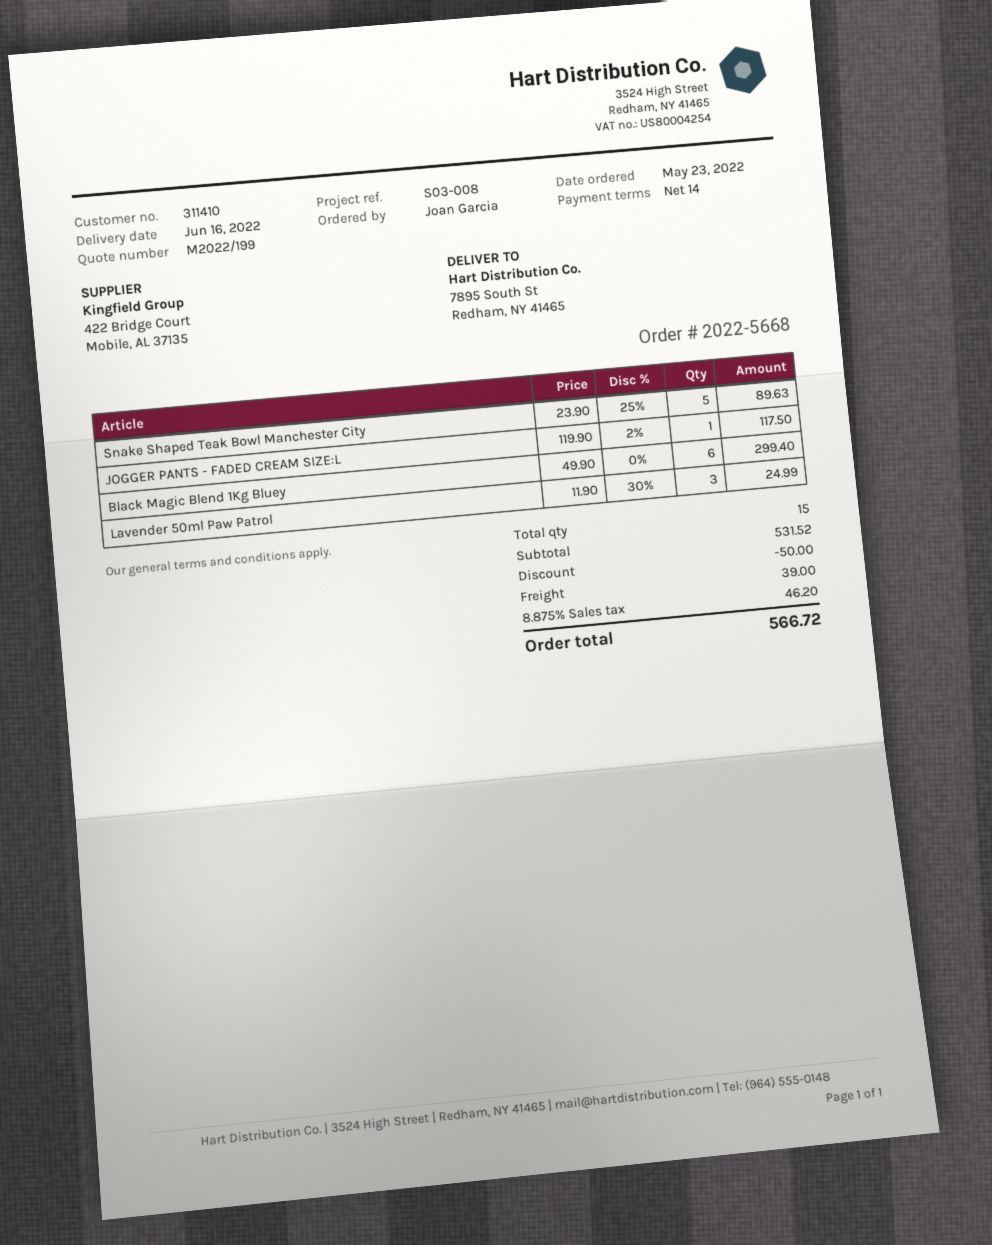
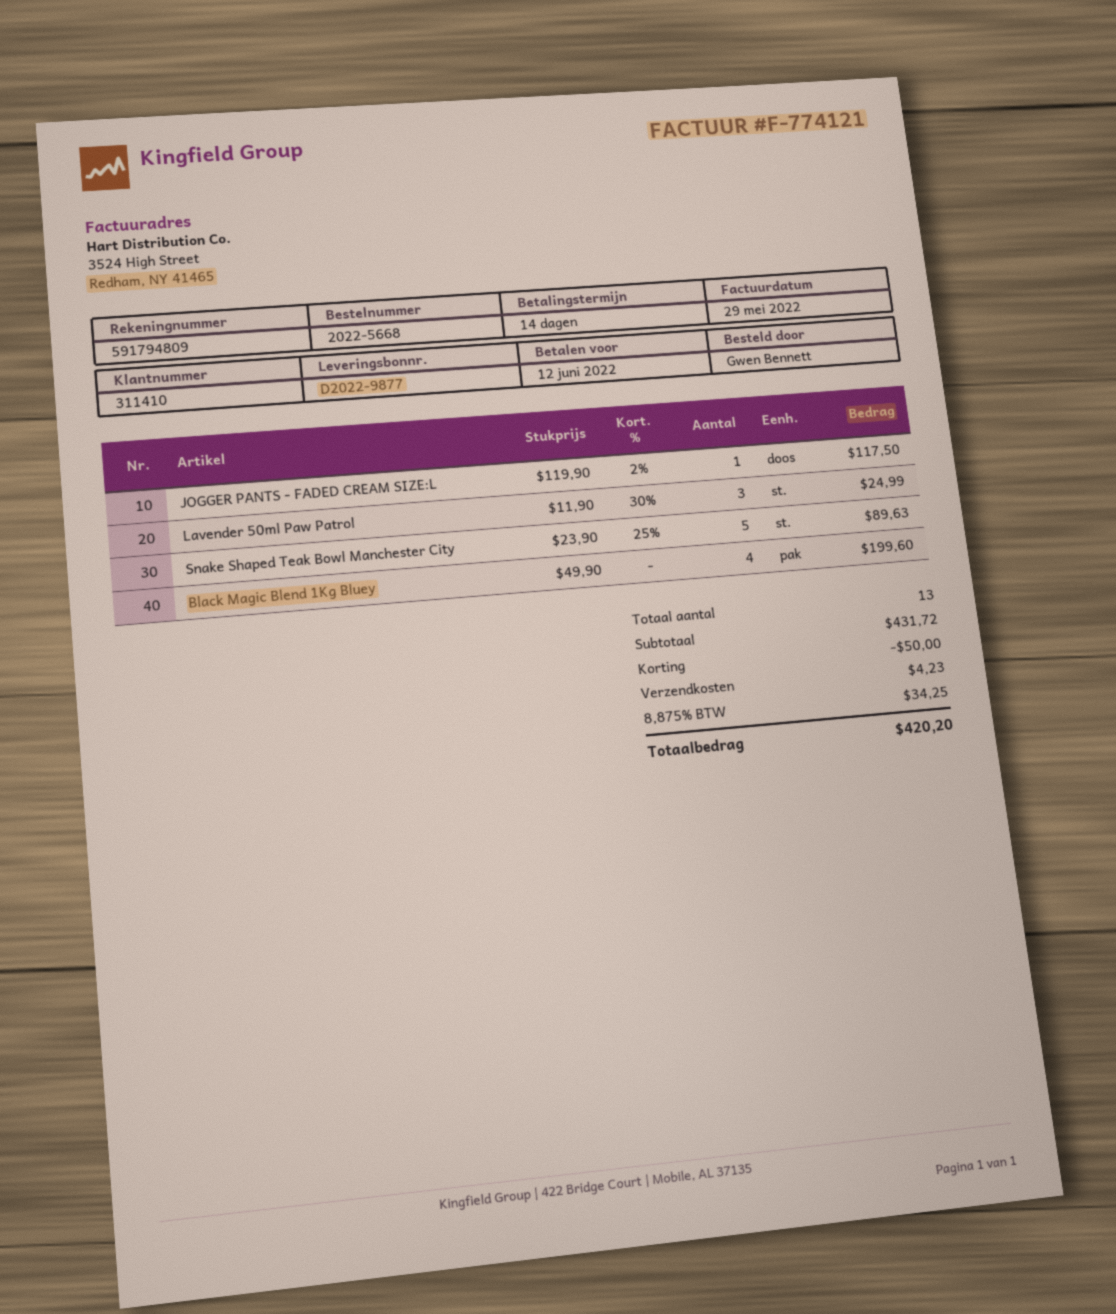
ordered by: Joan Garcia -> Gwen Bennett
Black Magic Blend 1Kg Bluey: 6 x 49.90 = 299.40 -> 4 x 49.90 = 199.60
total quantity: 15 -> 13
subtotal: 531.52 -> 431.72
shipping: 39.00 -> 4.23
tax: 8.875% = 46.20 -> 8.875% = 34.25
total: 566.72 -> 420.20

